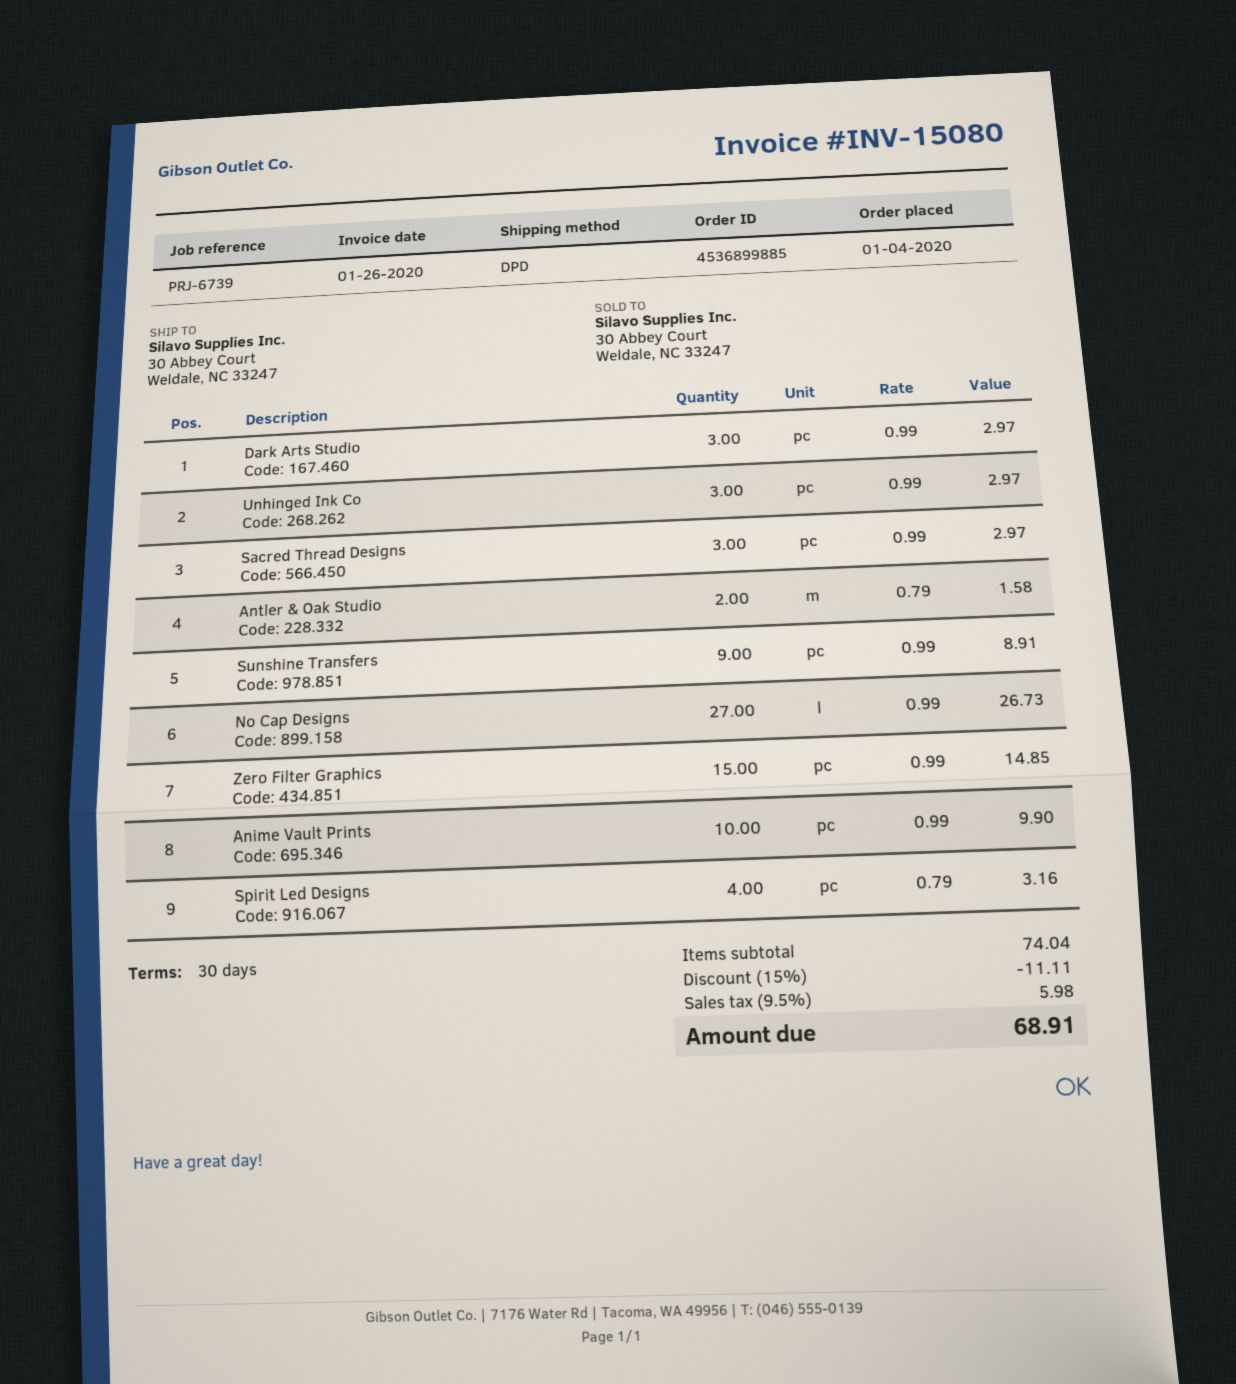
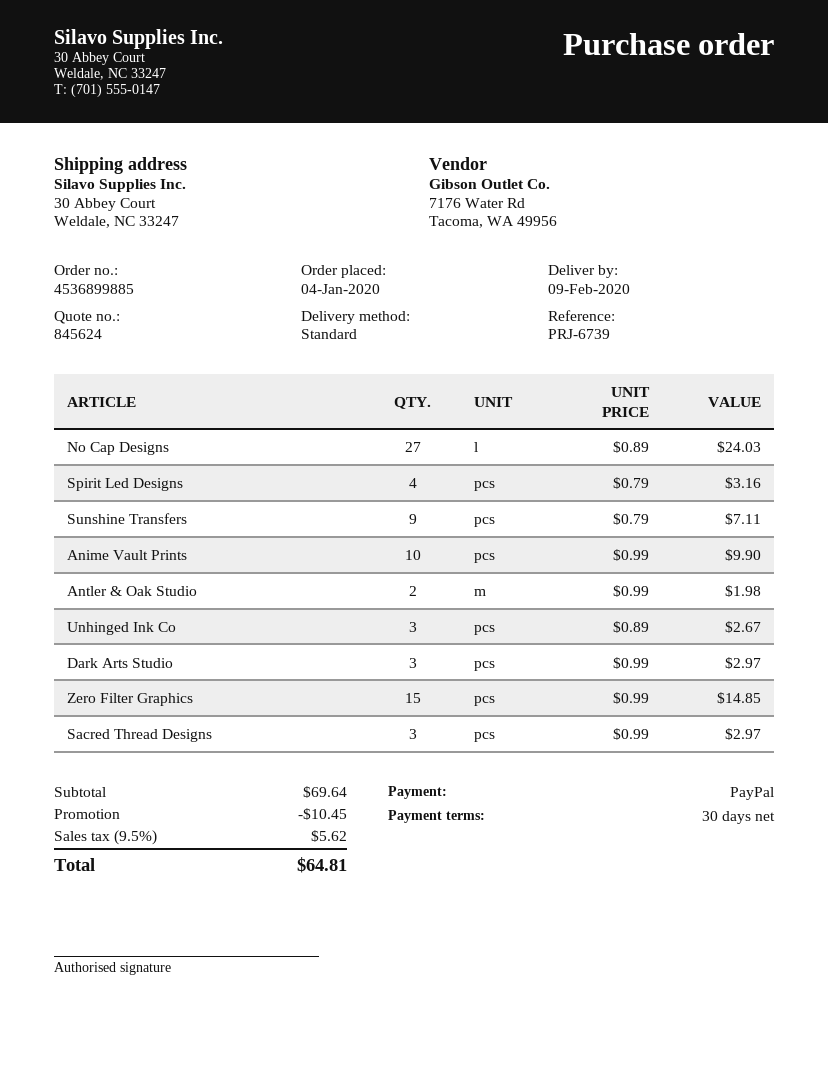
shipping method: DPD -> standard
Unhinged Ink Co: 3 x 0.99 = 2.97 -> 3 x 0.89 = 2.67
Antler & Oak Studio: 2 x 0.79 = 1.58 -> 2 x 0.99 = 1.98
Sunshine Transfers: 9 x 0.99 = 8.91 -> 9 x 0.79 = 7.11
No Cap Designs: 27 x 0.99 = 26.73 -> 27 x 0.89 = 24.03
subtotal: 74.04 -> 69.64
discount: 11.11 -> 10.45
tax: 9.5% = 5.98 -> 9.5% = 5.62
total: 68.91 -> 64.81

